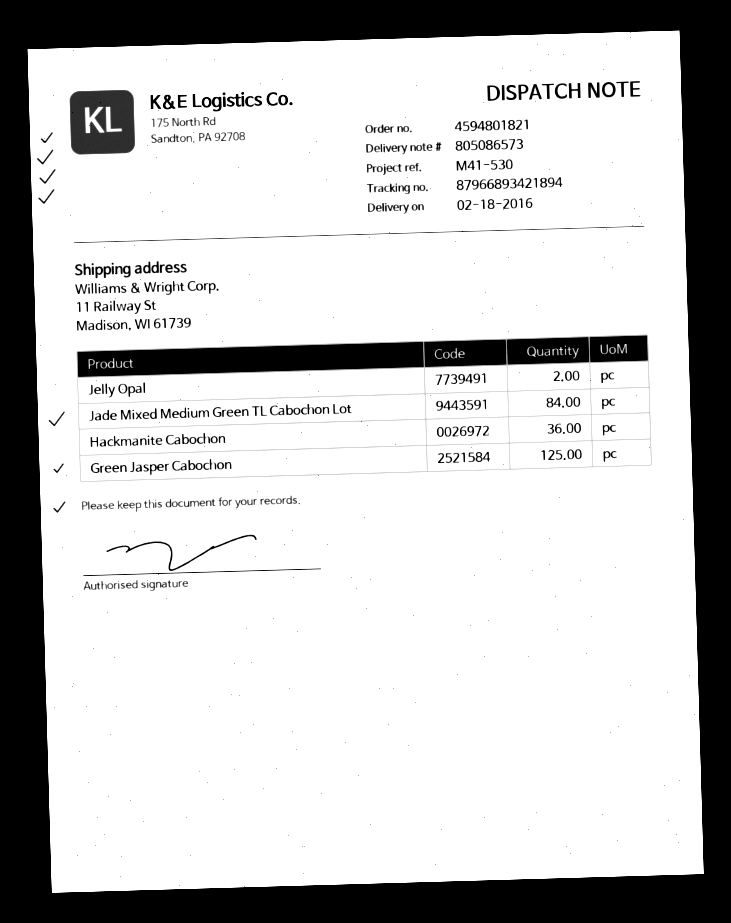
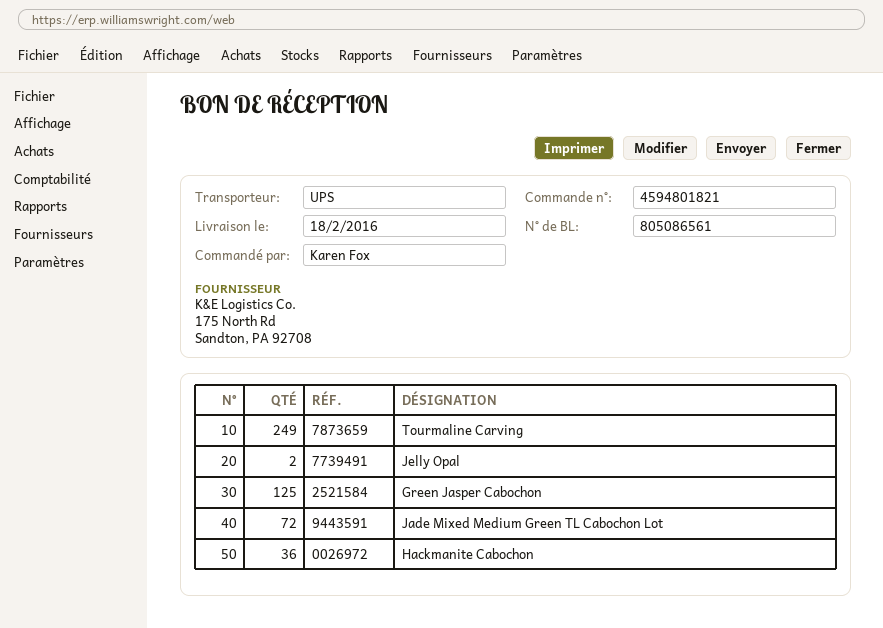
delivery note number: 805086573 -> 805086561
Jade Mixed Medium Green TL Cabochon Lot: 84 -> 72
Tourmaline Carving: none -> 249

